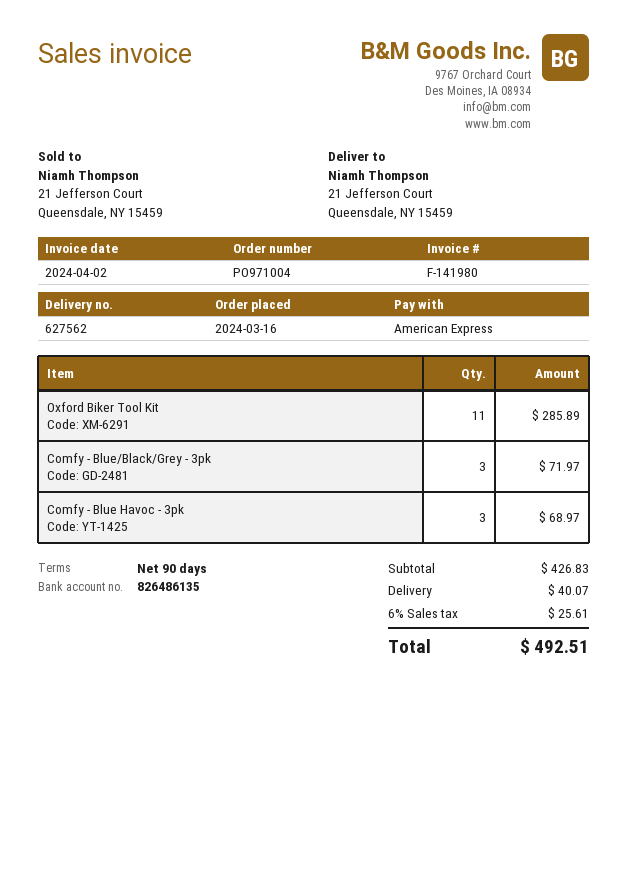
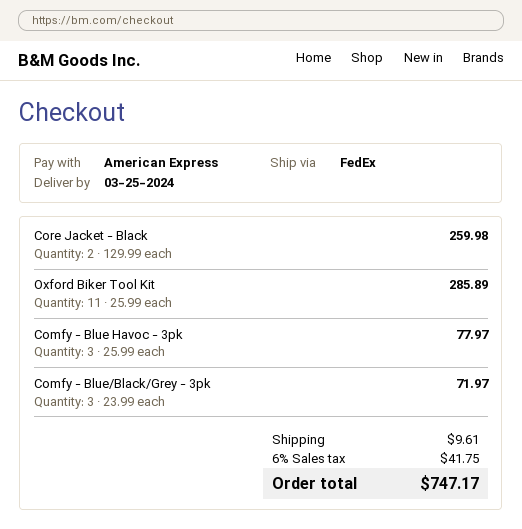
Comfy - Blue Havoc - 3pk: 3 for 68.97 -> 3 for 77.97
Core Jacket - Black: none -> 2 for 259.98
shipping: 40.07 -> 9.61
tax: 6% = 25.61 -> 6% = 41.75
total: 492.51 -> 747.17

